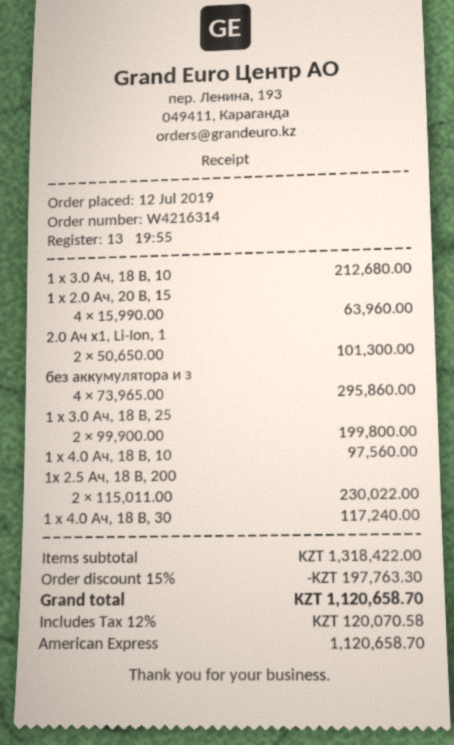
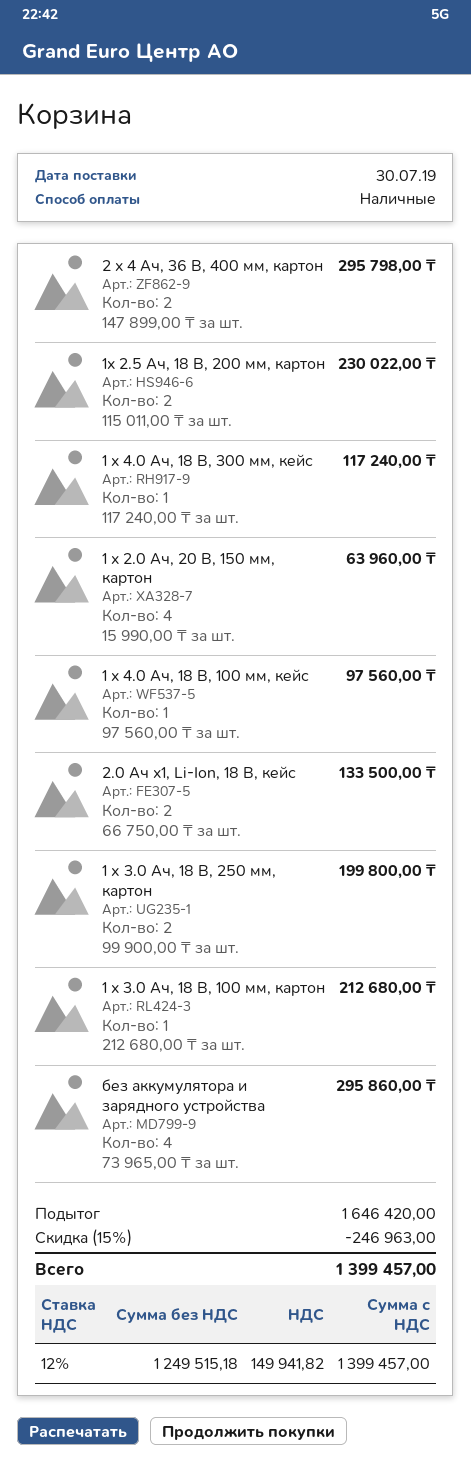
payment method: American Express -> cash
2.0 Ач x1, Li-Ion, 1: 2 x 50650.00 = 101300.00 -> 2 x 66750.00 = 133500.00
2 x 4 Ач, 36 В, 400 мм, картон: none -> 2 x 147899.00 = 295798.00
subtotal: 1318422.00 -> 1646420.00
discount: 15% = 197763.30 -> 15% = 246963.00
tax: 12% = 120070.58 -> 12% = 149941.82
total: 1120658.70 -> 1399457.00

